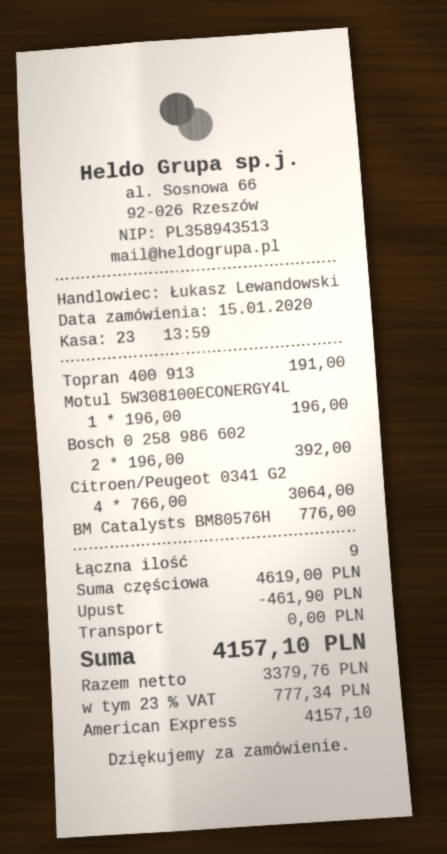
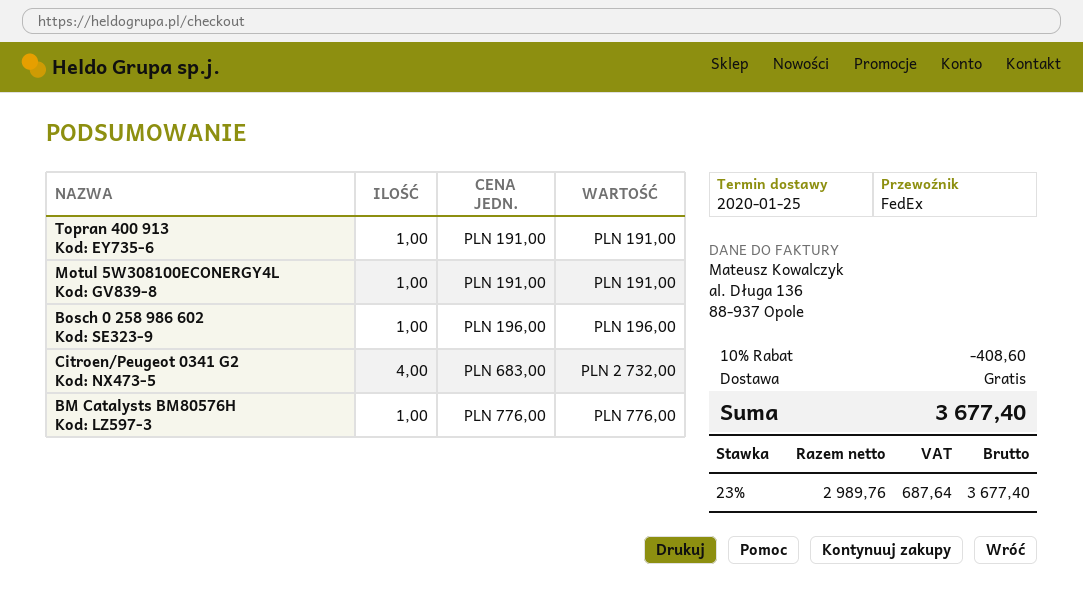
Motul 5W308100ECONERGY4L: 1 x 196.00 = 196.00 -> 1 x 191.00 = 191.00
Bosch 0 258 986 602: 2 x 196.00 = 392.00 -> 1 x 196.00 = 196.00
Citroen/Peugeot 0341 G2: 4 x 766.00 = 3064.00 -> 4 x 683.00 = 2732.00
discount: 461.90 -> 408.60
net: 3379.76 -> 2989.76
tax: 23% = 777.34 -> 23% = 687.64
total: 4157.10 -> 3677.40

